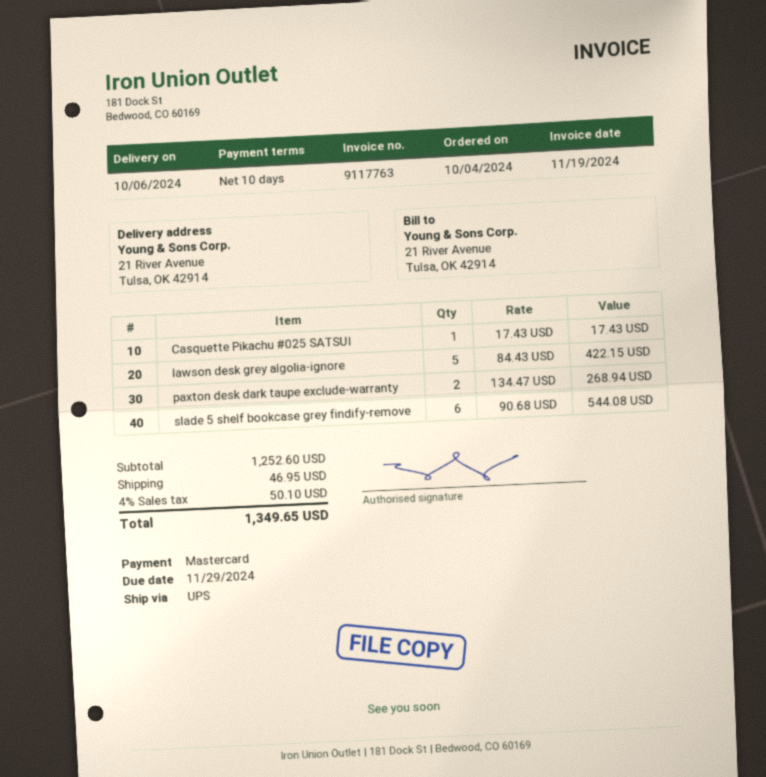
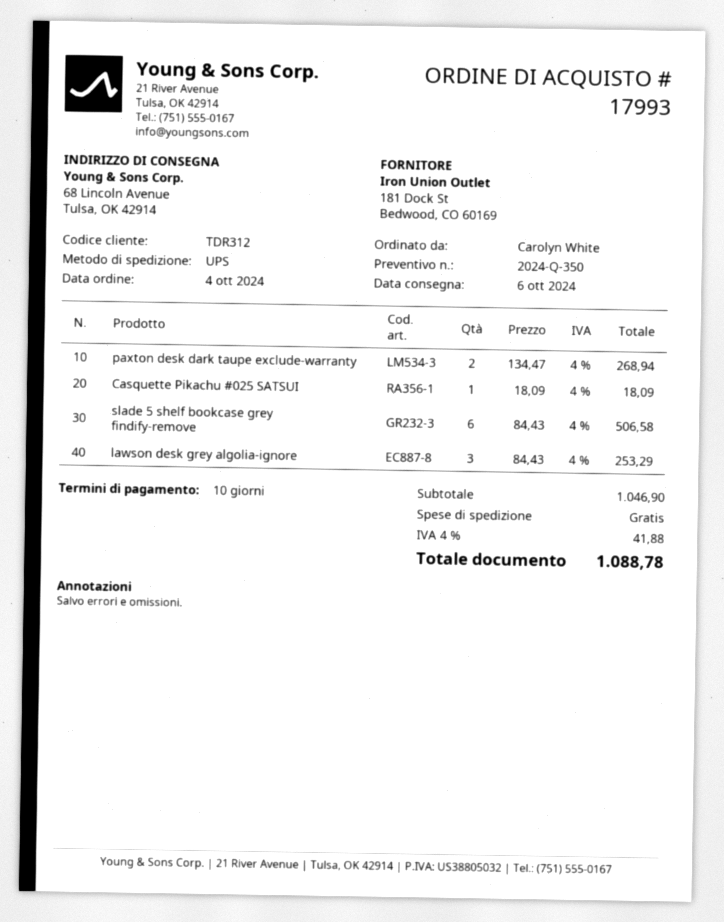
ship to: 21 River Avenue, Tulsa, OK 42914 -> 68 Lincoln Avenue, Tulsa, OK 42914
Casquette Pikachu #025 SATSUI: 1 x 17.43 = 17.43 -> 1 x 18.09 = 18.09
lawson desk grey algolia-ignore: 5 x 84.43 = 422.15 -> 3 x 84.43 = 253.29
slade 5 shelf bookcase grey findify-remove: 6 x 90.68 = 544.08 -> 6 x 84.43 = 506.58
subtotal: 1252.60 -> 1046.90
shipping: 46.95 -> 0.00
tax: 4% = 50.10 -> 4% = 41.88
total: 1349.65 -> 1088.78

